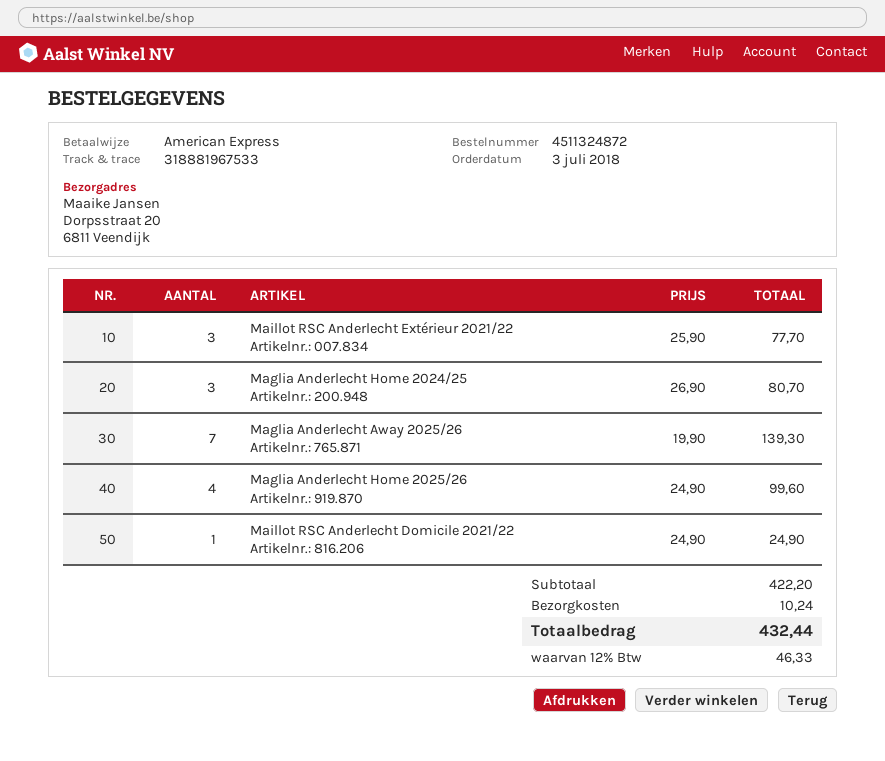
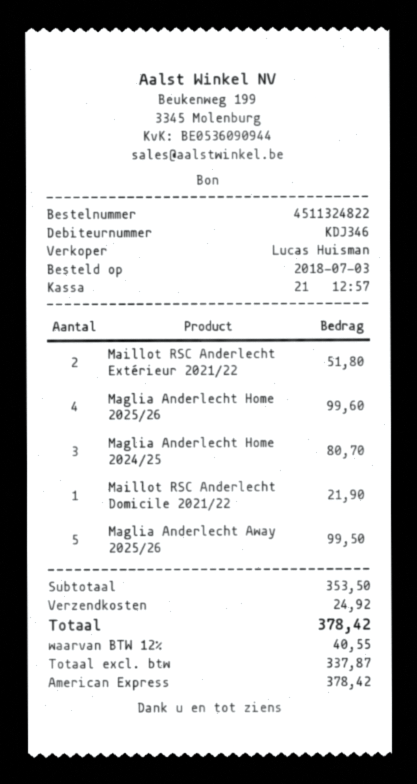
order number: 4511324872 -> 4511324822
Maillot RSC Anderlecht Extérieur 2021/22: 3 for 77.70 -> 2 for 51.80
Maglia Anderlecht Away 2025/26: 7 for 139.30 -> 5 for 99.50
Maillot RSC Anderlecht Domicile 2021/22: 1 for 24.90 -> 1 for 21.90
subtotal: 422.20 -> 353.50
shipping: 10.24 -> 24.92
tax: 12% = 46.33 -> 12% = 40.55
total: 432.44 -> 378.42

